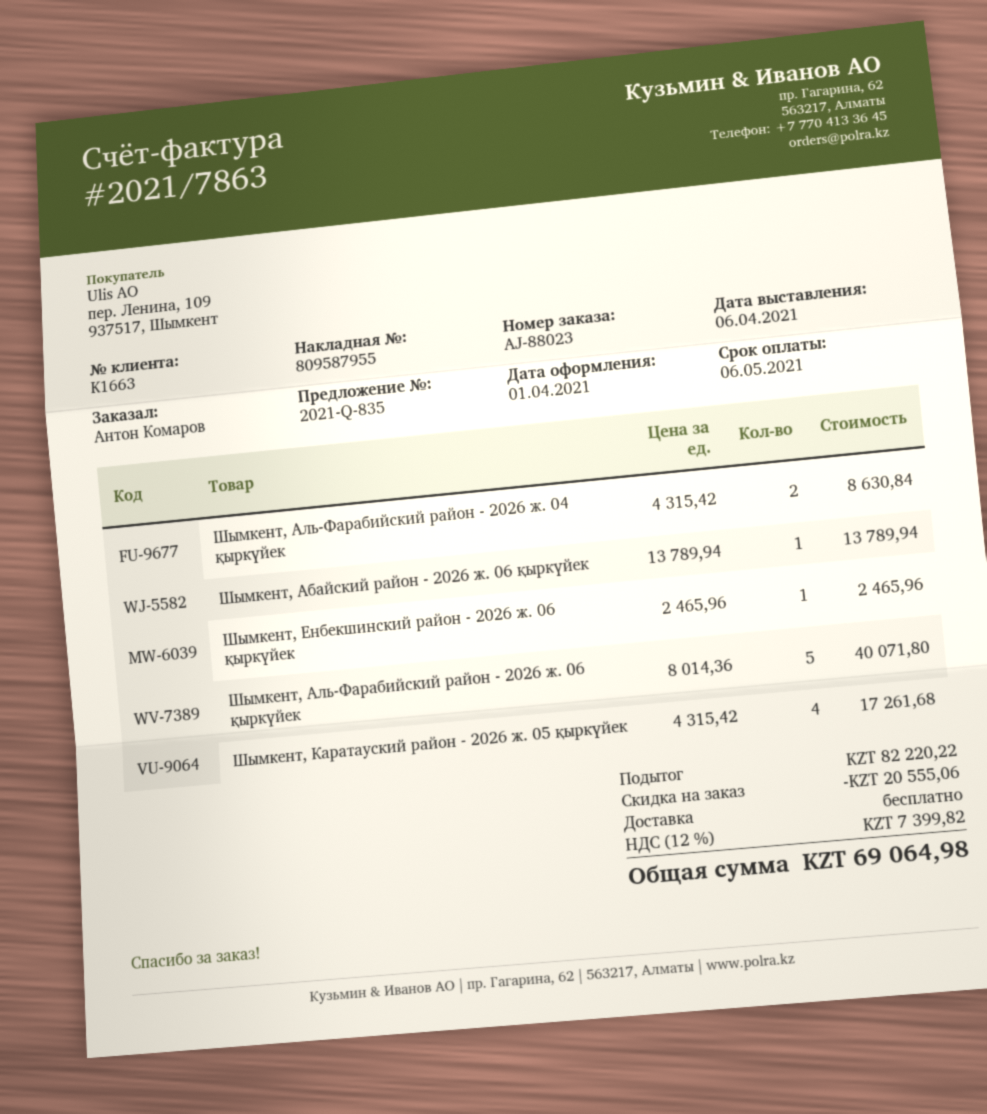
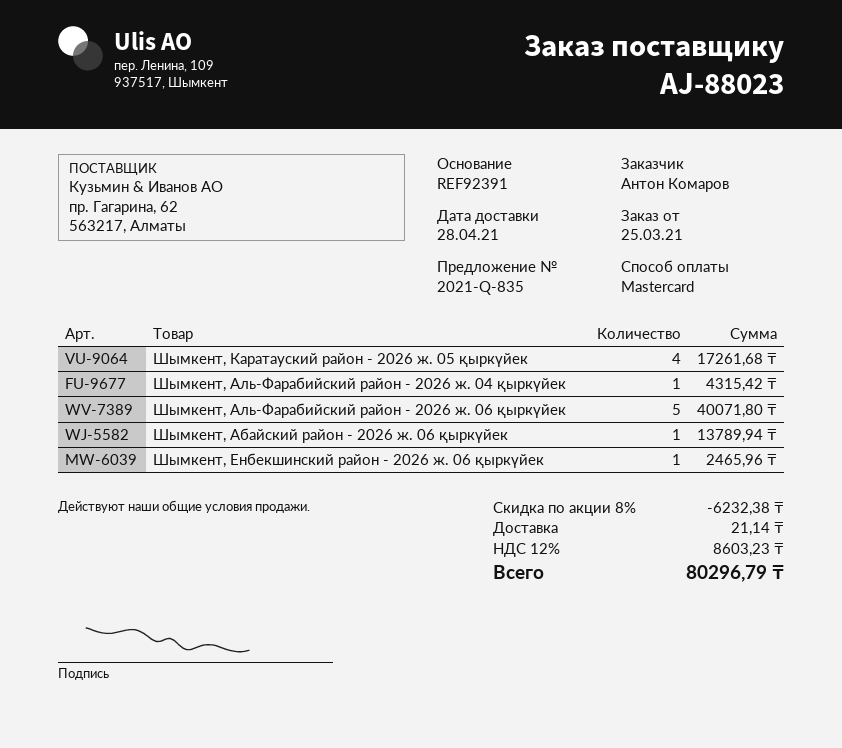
order date: 2021-04-01 -> 2021-03-25
Шымкент, Аль-Фарабийский район - 2026 ж. 04 қыркүйек: 2 for 8630.84 -> 1 for 4315.42
discount: 20555.06 -> 6232.38
shipping: 0.00 -> 21.14
tax: 12% = 7399.82 -> 12% = 8603.23
total: 69064.98 -> 80296.79

